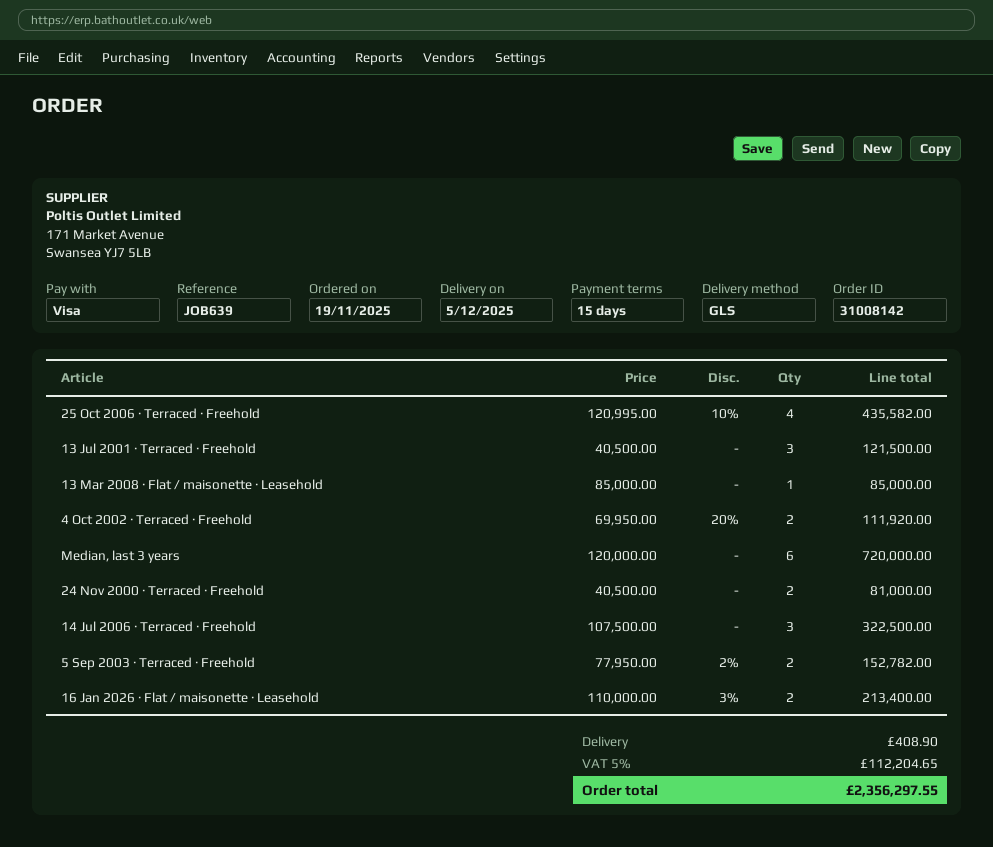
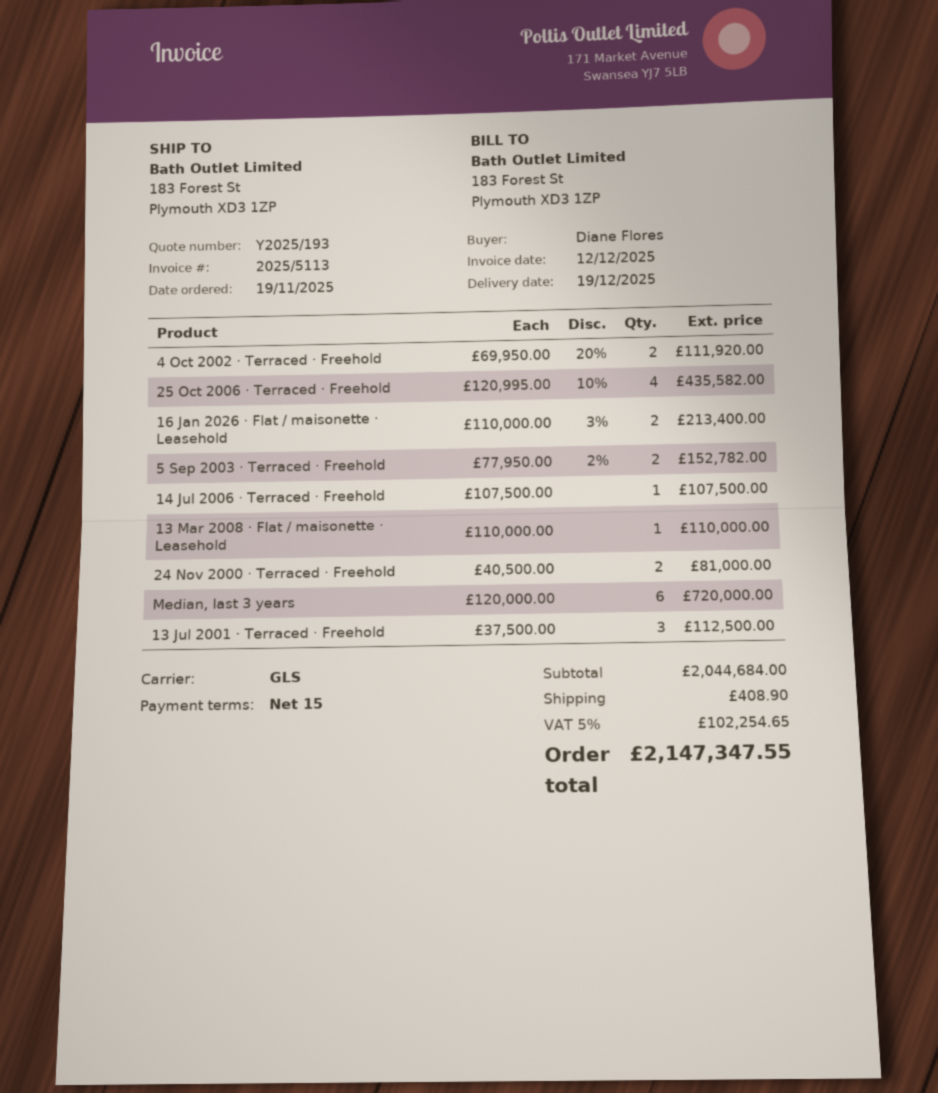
delivery date: 2025-12-05 -> 2025-12-19
13 Jul 2001 · Terraced · Freehold: 3 x 40500.00 = 121500.00 -> 3 x 37500.00 = 112500.00
13 Mar 2008 · Flat / maisonette · Leasehold: 1 x 85000.00 = 85000.00 -> 1 x 110000.00 = 110000.00
14 Jul 2006 · Terraced · Freehold: 3 x 107500.00 = 322500.00 -> 1 x 107500.00 = 107500.00
tax: 5% = 112204.65 -> 5% = 102254.65
total: 2356297.55 -> 2147347.55

